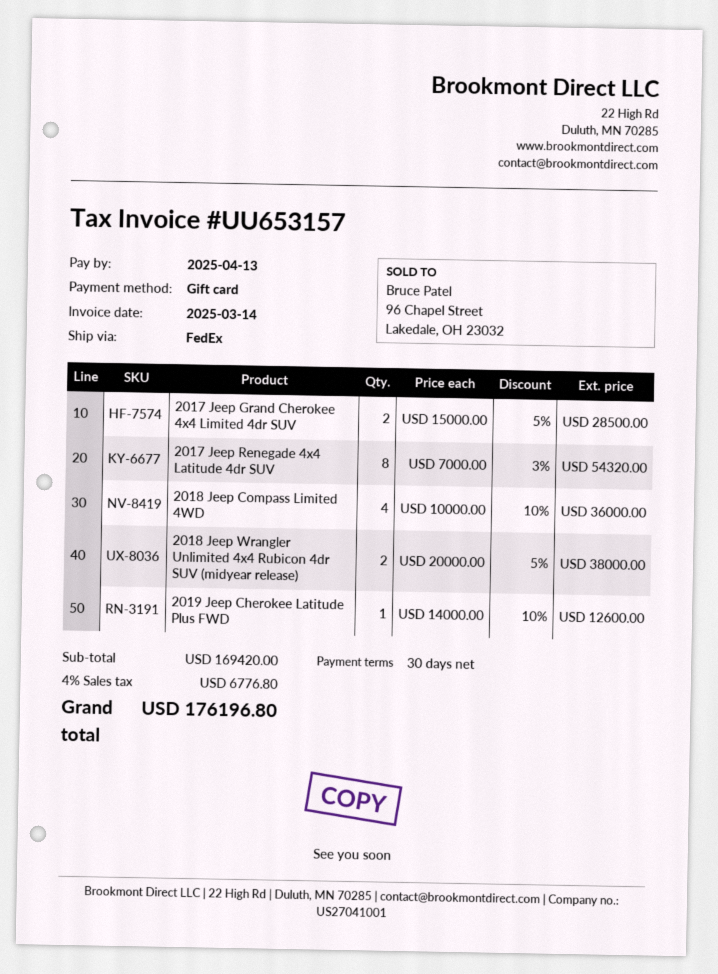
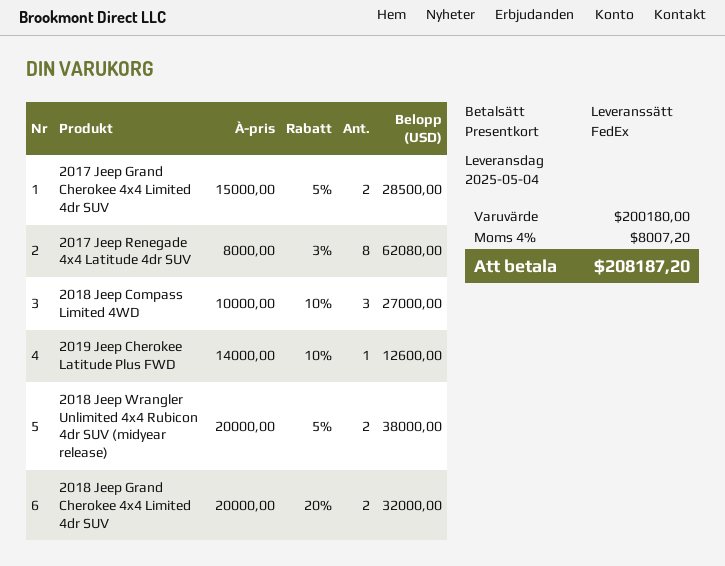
2017 Jeep Renegade 4x4 Latitude 4dr SUV: 8 x 7000.00 - 3% = 54320.00 -> 8 x 8000.00 - 3% = 62080.00
2018 Jeep Compass Limited 4WD: 4 x 10000.00 - 10% = 36000.00 -> 3 x 10000.00 - 10% = 27000.00
2018 Jeep Grand Cherokee 4x4 Limited 4dr SUV: none -> 2 x 20000.00 - 20% = 32000.00
subtotal: 169420.00 -> 200180.00
tax: 4% = 6776.80 -> 4% = 8007.20
total: 176196.80 -> 208187.20

